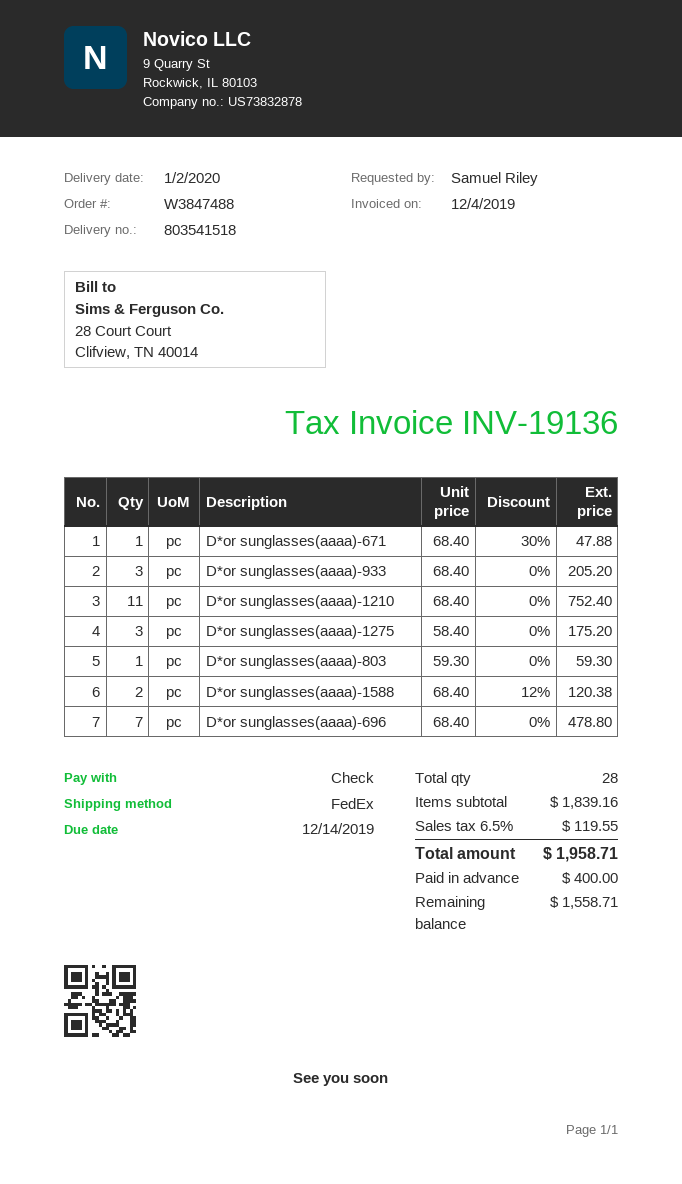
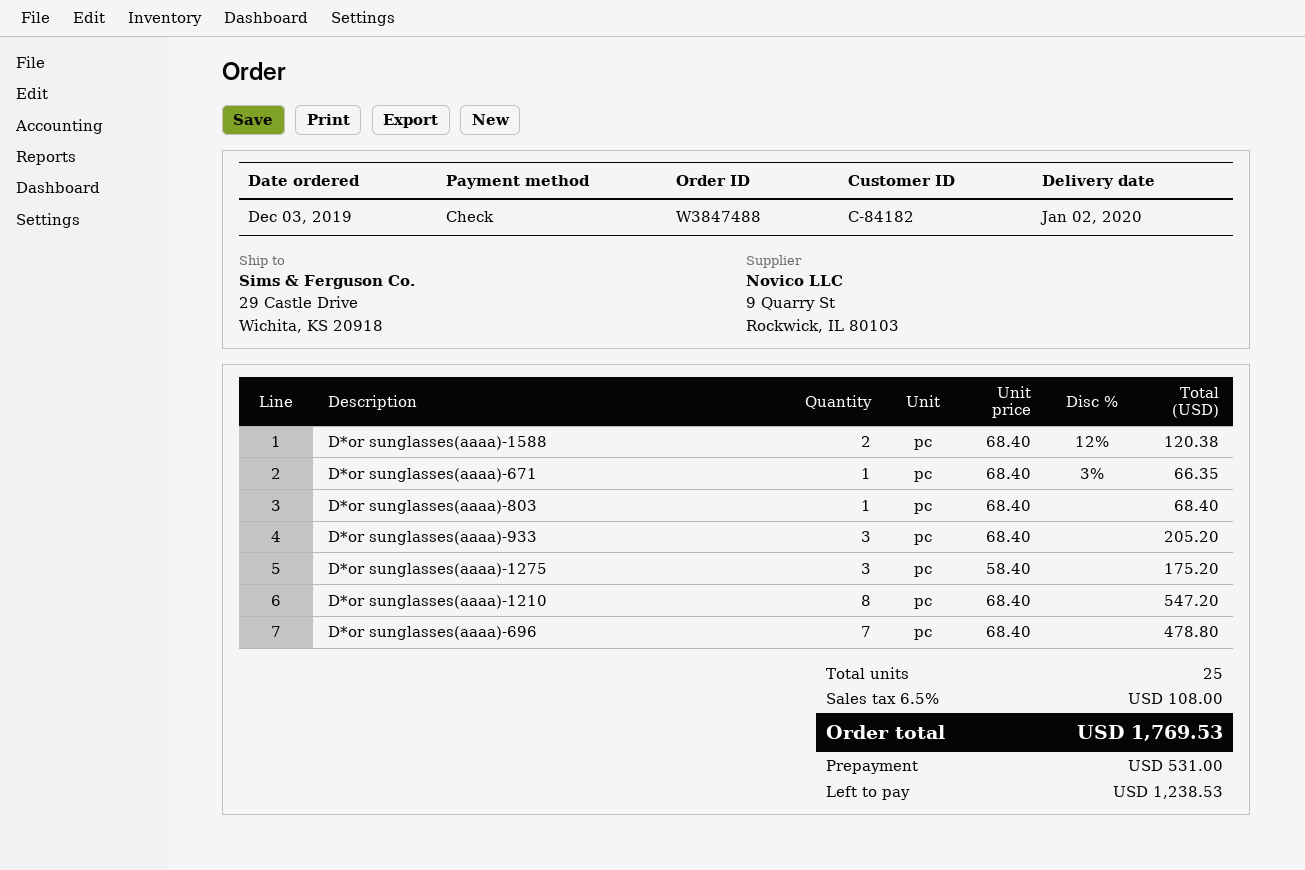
D*or sunglasses(aaaa)-671: 1 x 68.40 - 30% = 47.88 -> 1 x 68.40 - 3% = 66.35
D*or sunglasses(aaaa)-1210: 11 x 68.40 = 752.40 -> 8 x 68.40 = 547.20
D*or sunglasses(aaaa)-803: 1 x 59.30 = 59.30 -> 1 x 68.40 = 68.40
total quantity: 28 -> 25
tax: 6.5% = 119.55 -> 6.5% = 108.00
total: 1958.71 -> 1769.53
deposit: 400.00 -> 531.00
balance: 1558.71 -> 1238.53

